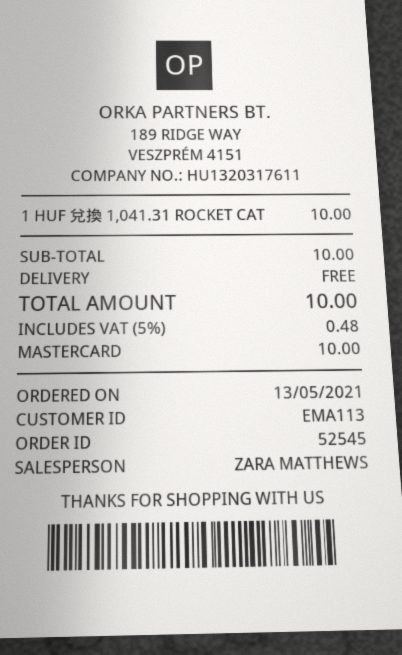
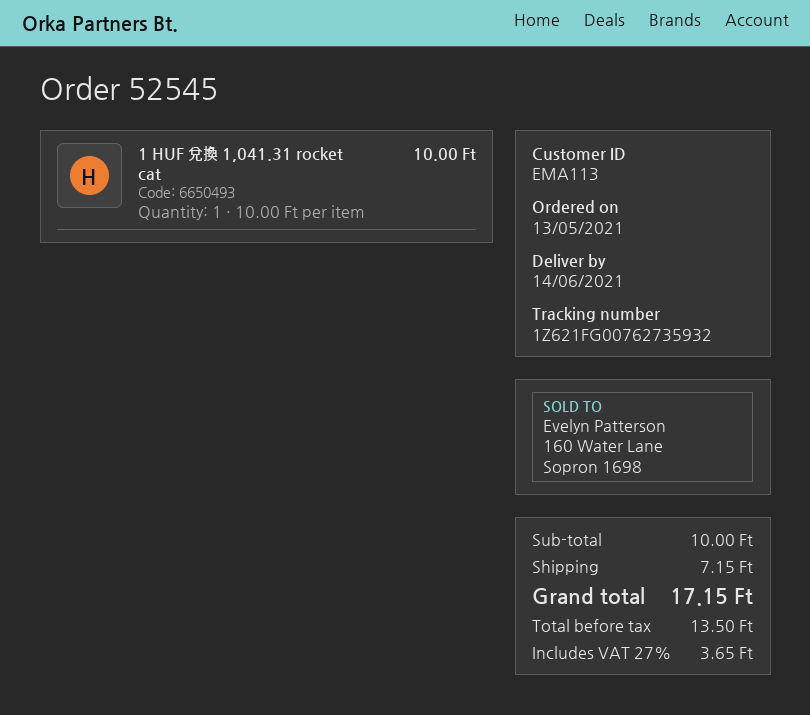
shipping: 0.00 -> 7.15
tax: 5% = 0.48 -> 27% = 3.65
total: 10.00 -> 17.15

